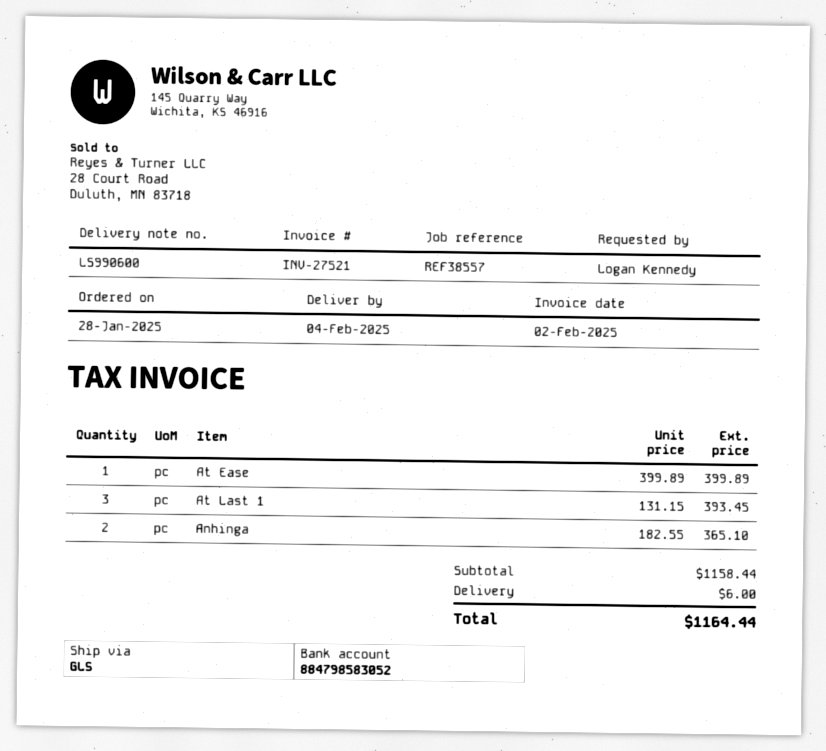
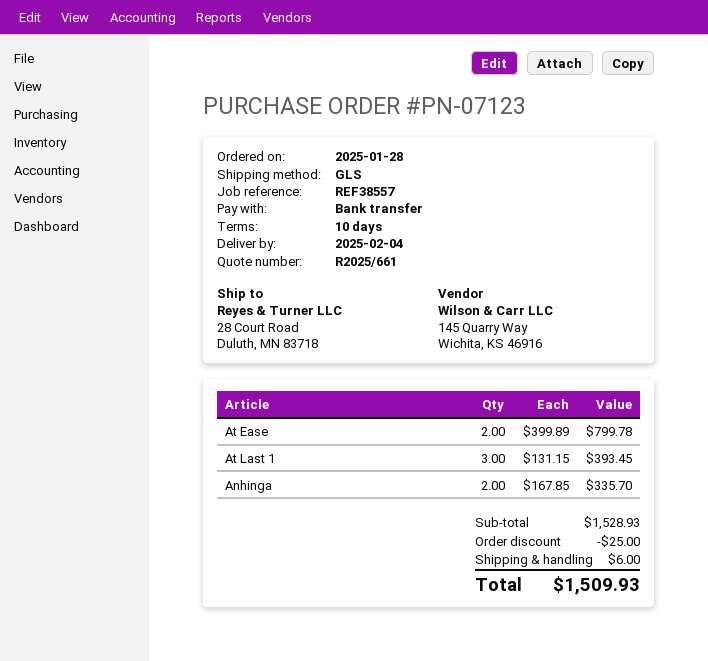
At Ease: 1 x 399.89 = 399.89 -> 2 x 399.89 = 799.78
Anhinga: 2 x 182.55 = 365.10 -> 2 x 167.85 = 335.70
subtotal: 1158.44 -> 1528.93
discount: none -> 25.00
total: 1164.44 -> 1509.93

